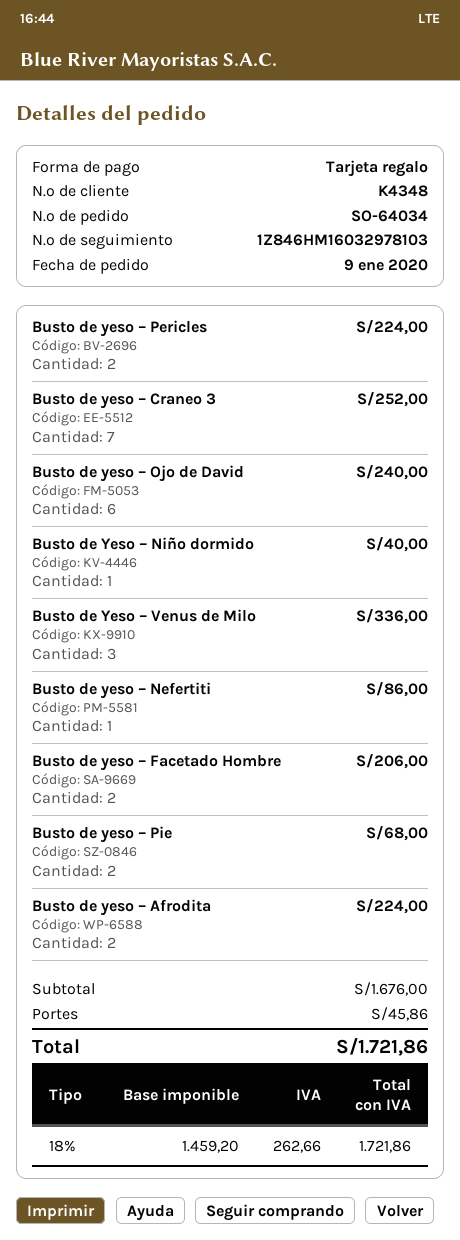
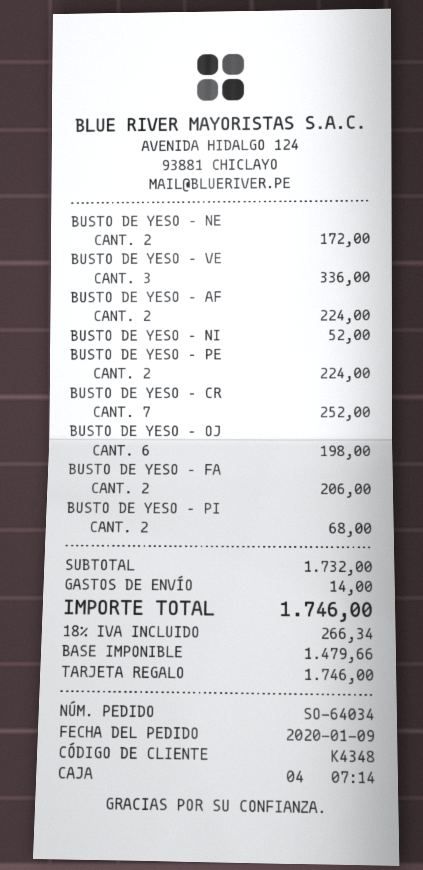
Busto de yeso – Ojo de David: 6 for 240.00 -> 6 for 198.00
Busto de Yeso – Niño dormido: 1 for 40.00 -> 1 for 52.00
Busto de yeso – Nefertiti: 1 for 86.00 -> 2 for 172.00
subtotal: 1676.00 -> 1732.00
shipping: 45.86 -> 14.00
net: 1459.20 -> 1479.66
tax: 18% = 262.66 -> 18% = 266.34
total: 1721.86 -> 1746.00

